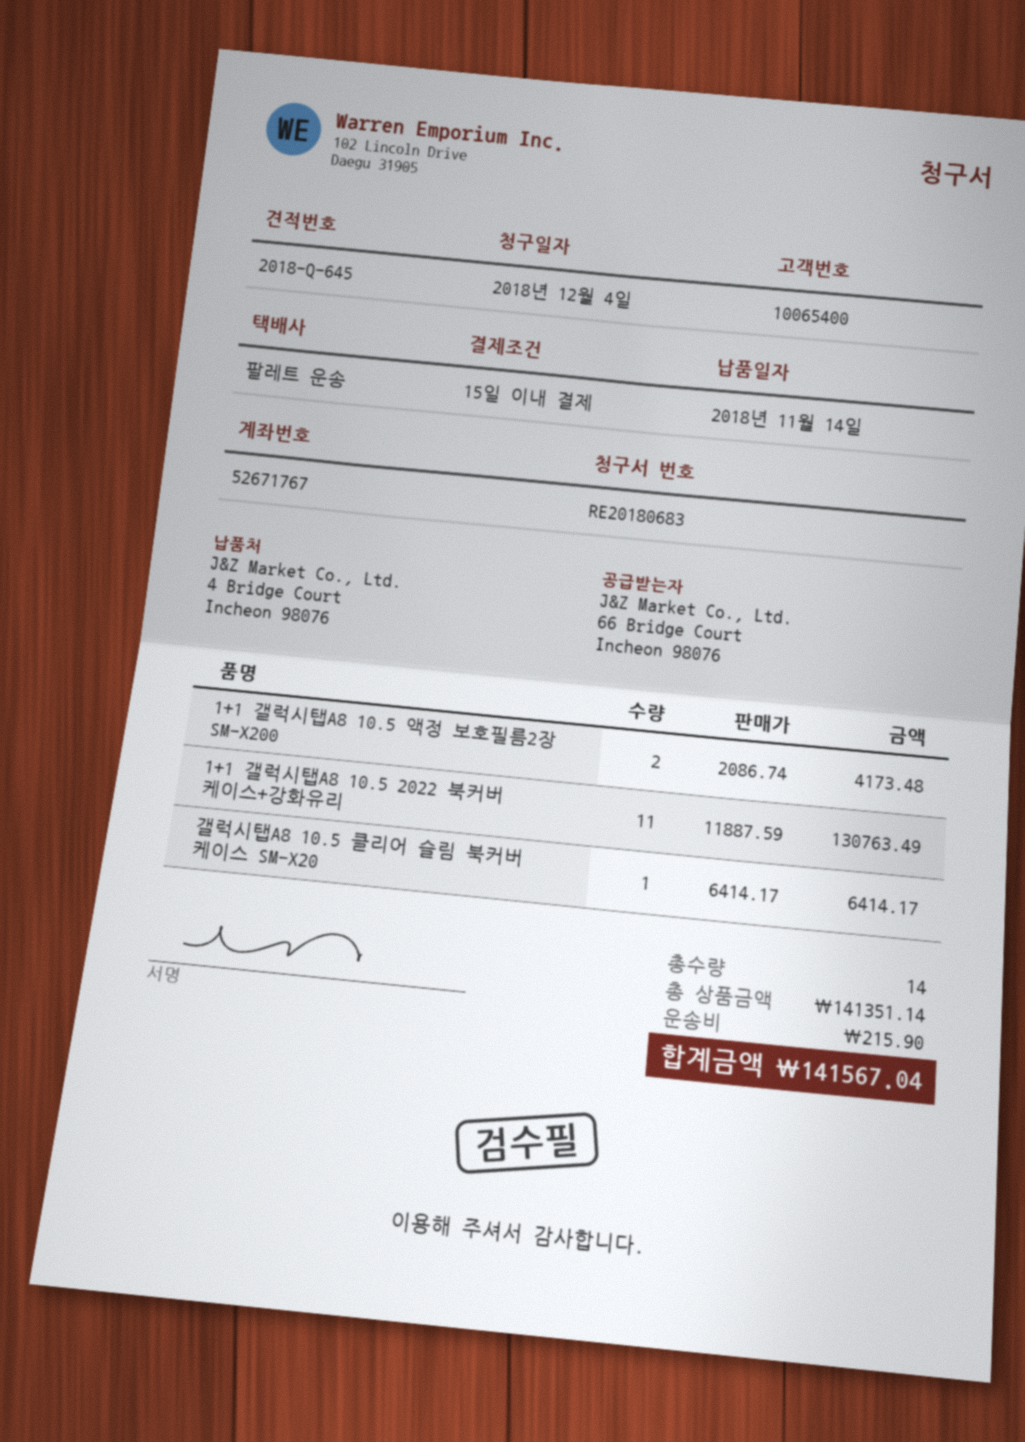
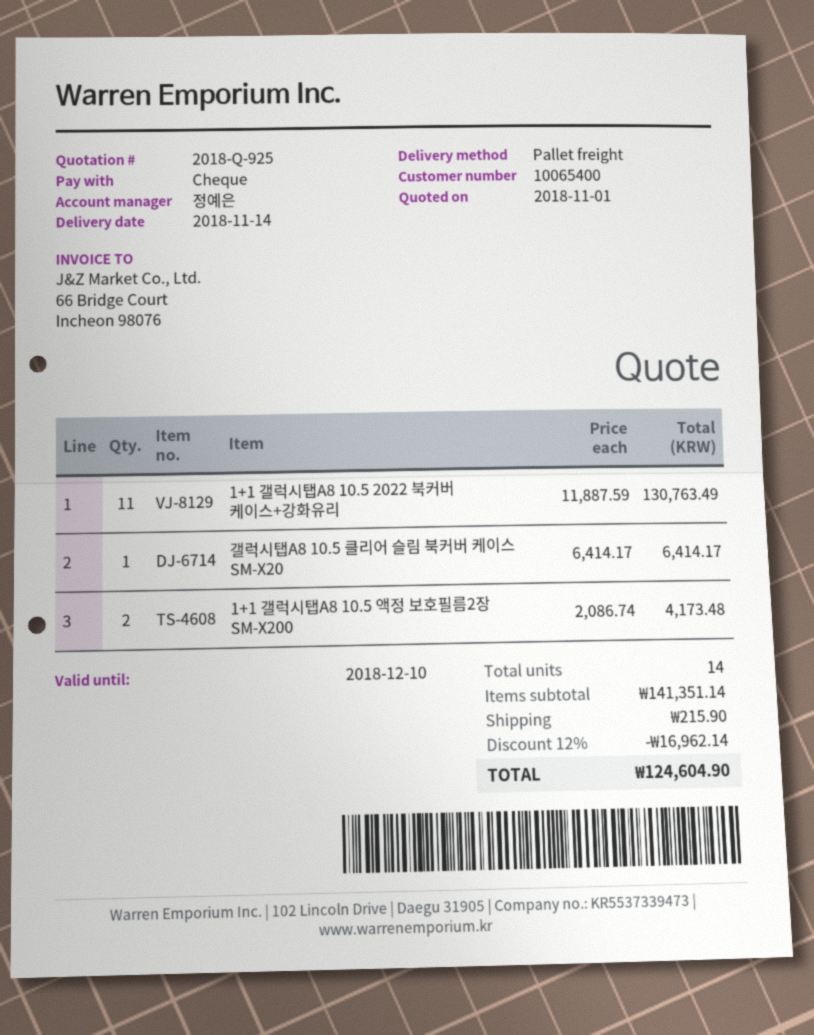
quote number: 2018-Q-645 -> 2018-Q-925
discount: none -> 12% = 16962.14
total: 141567.04 -> 124604.90

